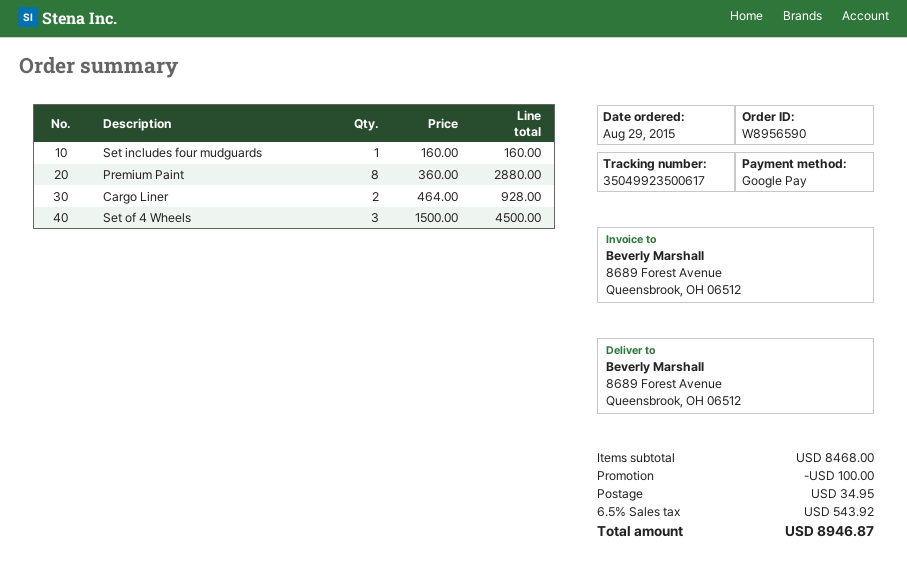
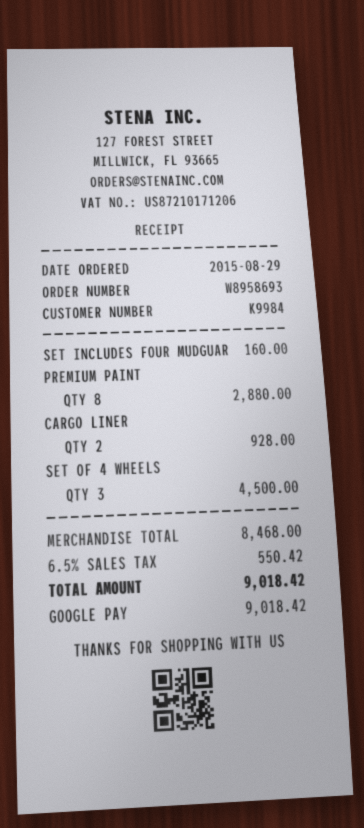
order number: W8956590 -> W8958693
discount: 100.00 -> none
shipping: 34.95 -> none
tax: 6.5% = 543.92 -> 6.5% = 550.42
total: 8946.87 -> 9018.42

